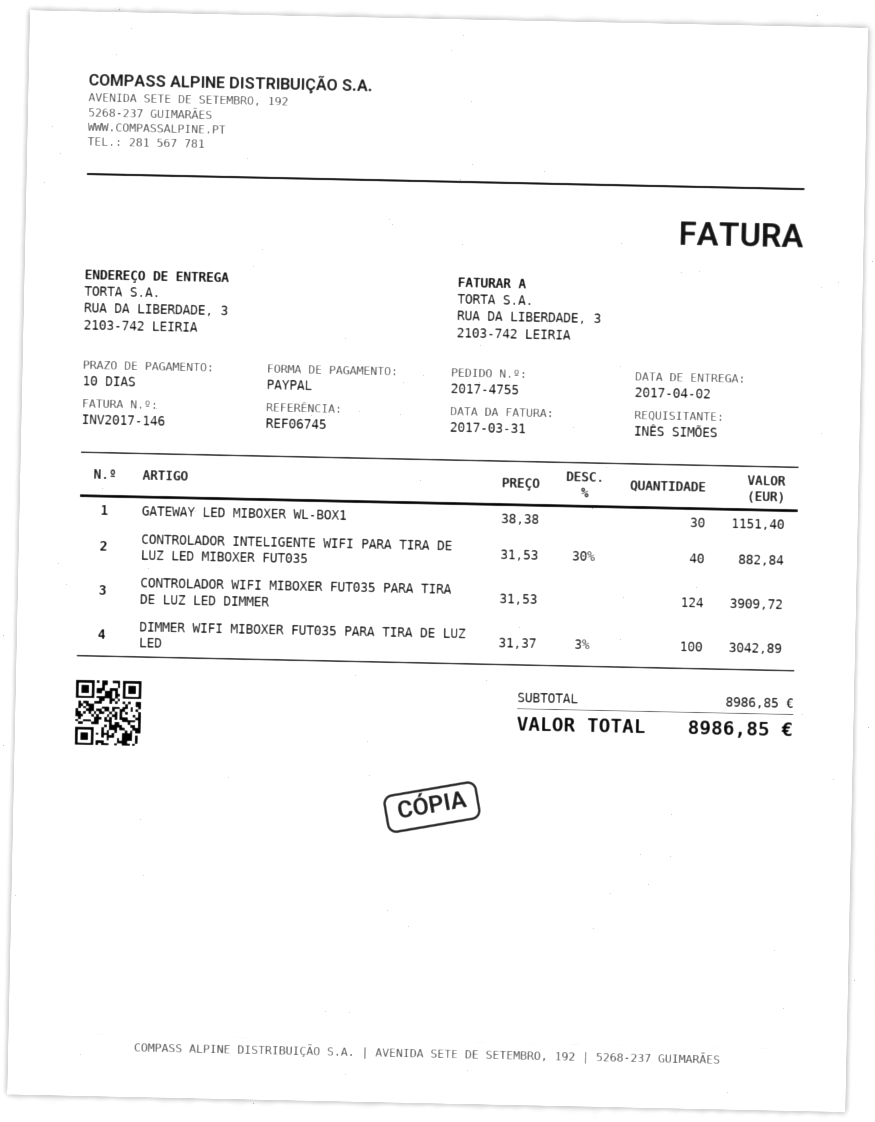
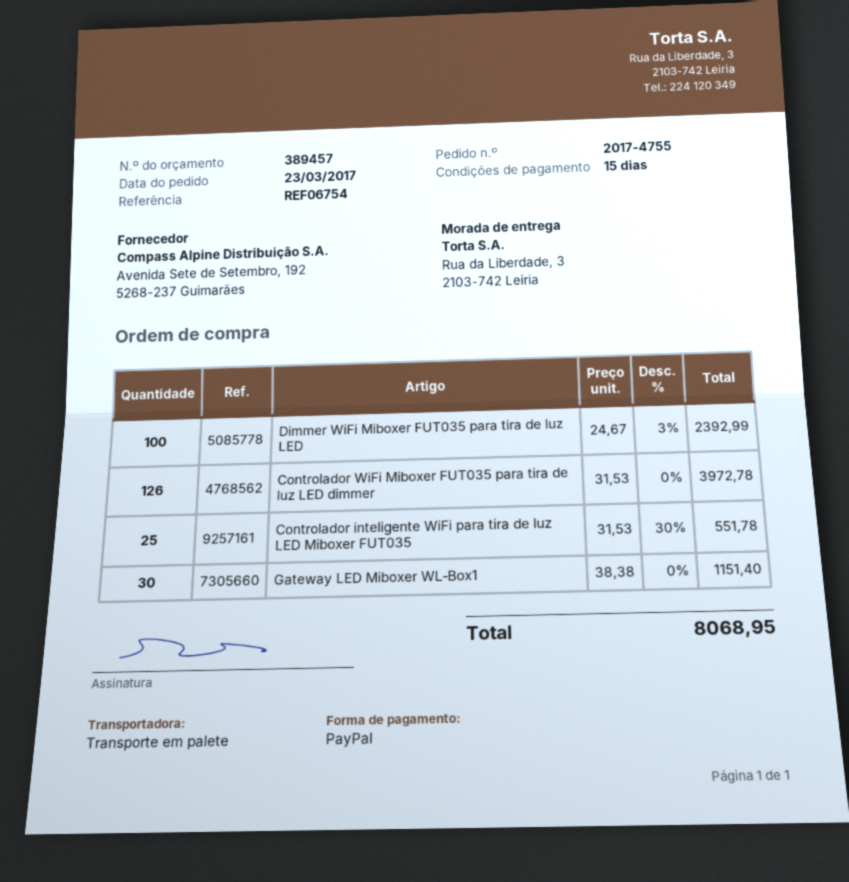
payment terms: 10 days -> 15 days
reference: REF06745 -> REF06754
CONTROLADOR INTELIGENTE WIFI PARA TIRA DE LUZ LED MIBOXER FUT035: 40 x 31.53 - 30% = 882.84 -> 25 x 31.53 - 30% = 551.78
CONTROLADOR WIFI MIBOXER FUT035 PARA TIRA DE LUZ LED DIMMER: 124 x 31.53 = 3909.72 -> 126 x 31.53 = 3972.78
DIMMER WIFI MIBOXER FUT035 PARA TIRA DE LUZ LED: 100 x 31.37 - 3% = 3042.89 -> 100 x 24.67 - 3% = 2392.99
total: 8986.85 -> 8068.95

